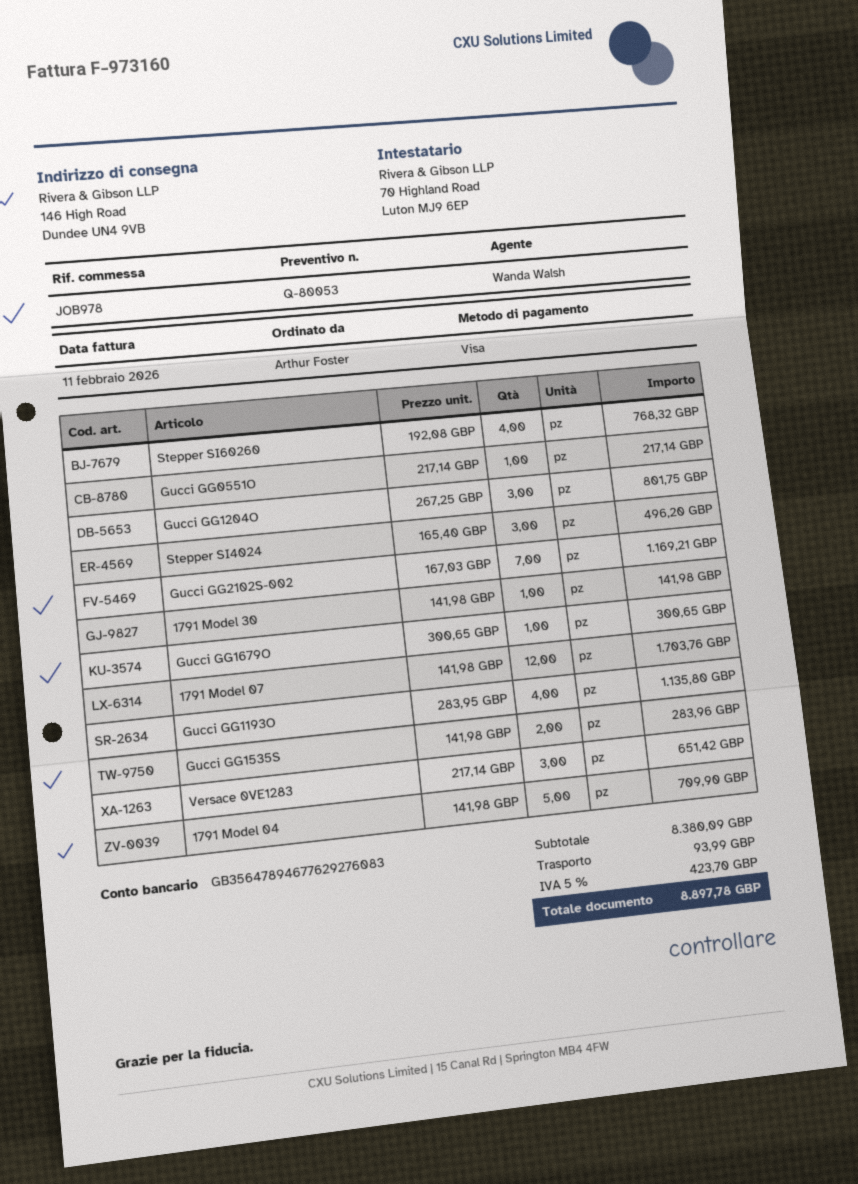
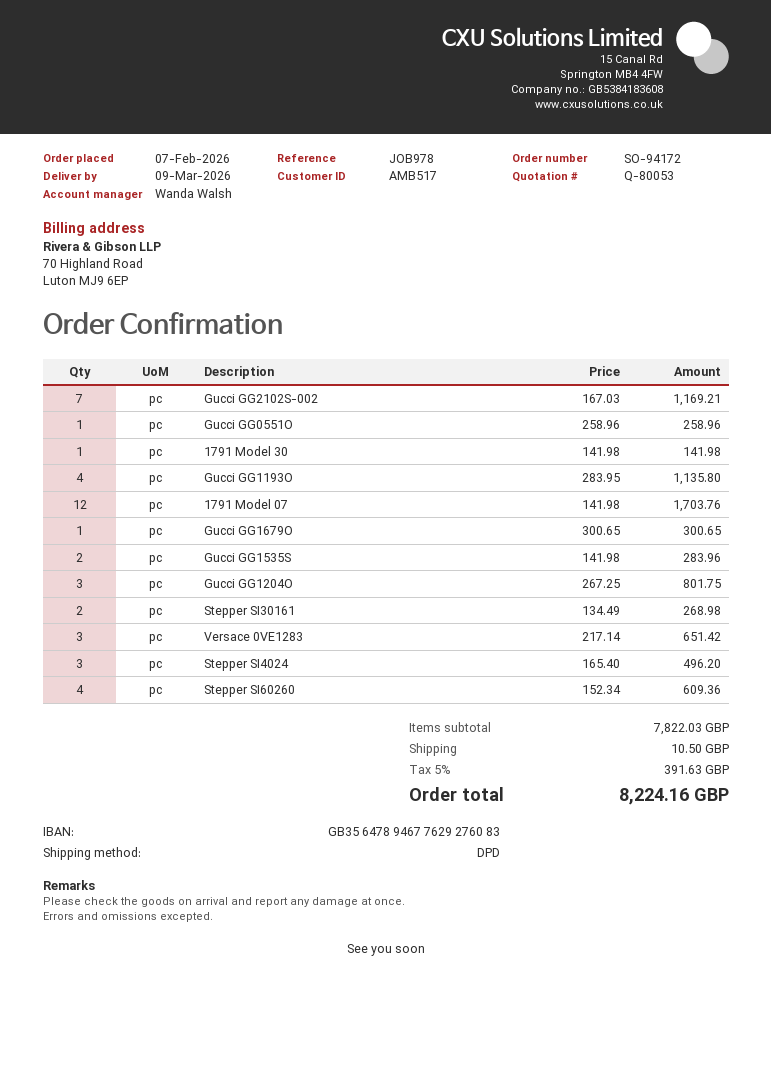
Stepper SI60260: 4 x 192.08 = 768.32 -> 4 x 152.34 = 609.36
Gucci GG0551O: 1 x 217.14 = 217.14 -> 1 x 258.96 = 258.96
1791 Model 04: 5 x 141.98 = 709.90 -> none
Stepper SI30161: none -> 2 x 134.49 = 268.98
subtotal: 8380.09 -> 7822.03
shipping: 93.99 -> 10.50
tax: 5% = 423.70 -> 5% = 391.63
total: 8897.78 -> 8224.16

